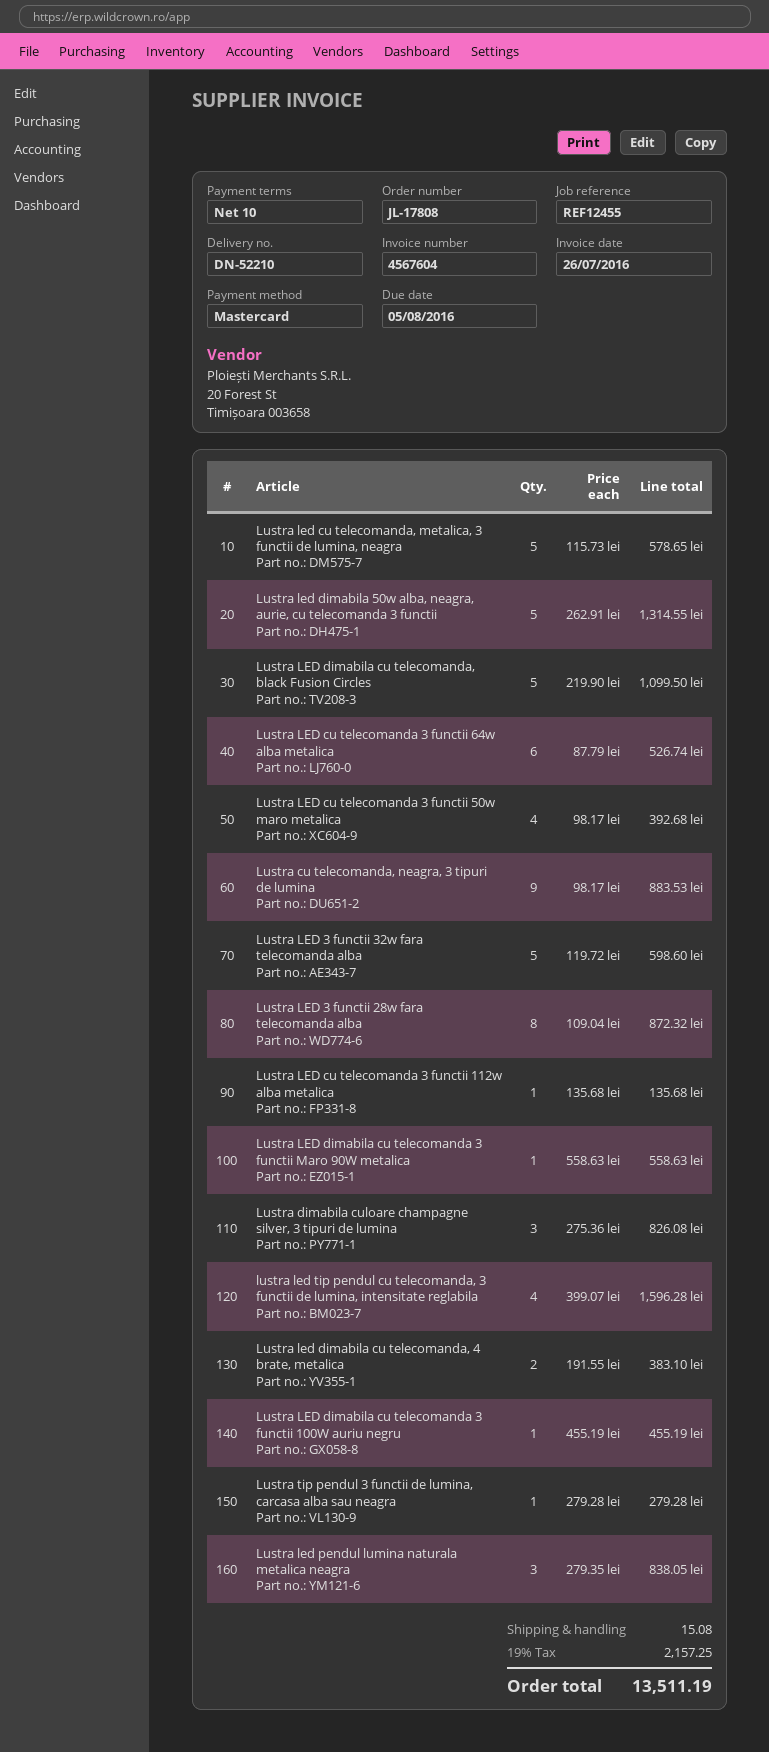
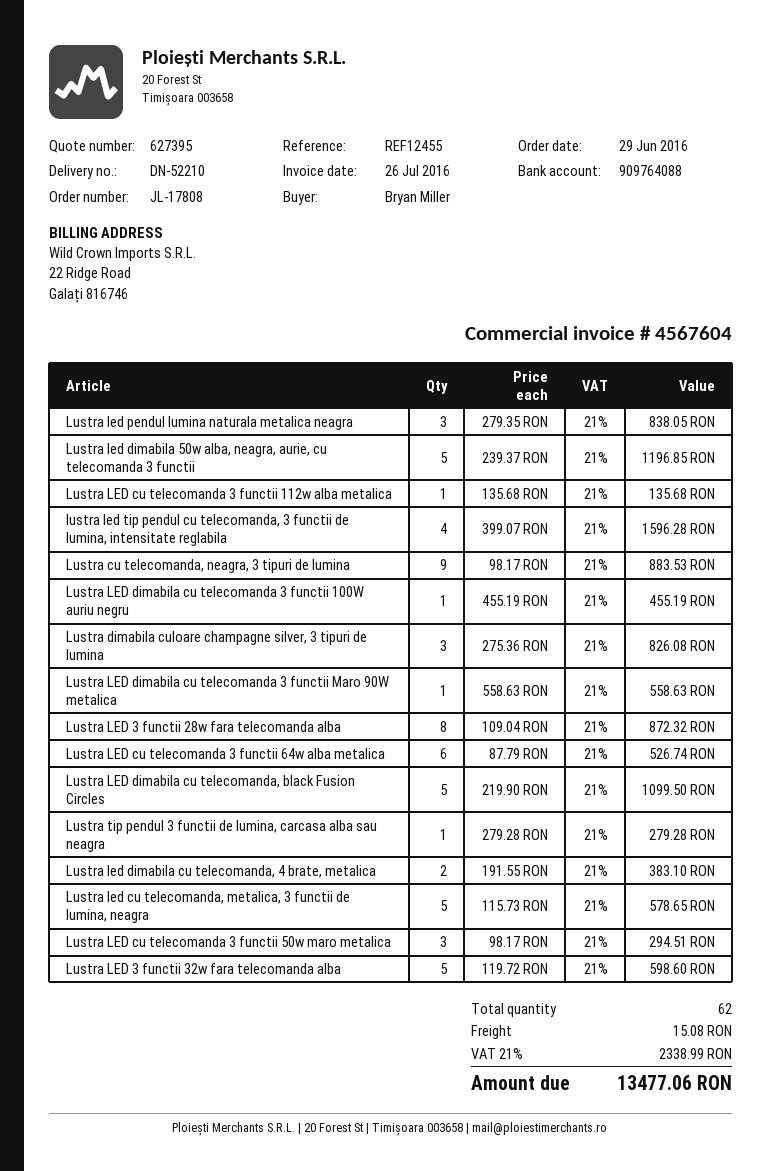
Lustra led dimabila 50w alba, neagra, aurie, cu telecomanda 3 functii: 5 x 262.91 = 1314.55 -> 5 x 239.37 = 1196.85
Lustra LED cu telecomanda 3 functii 50w maro metalica: 4 x 98.17 = 392.68 -> 3 x 98.17 = 294.51
tax: 19% = 2157.25 -> 21% = 2338.99
total: 13511.19 -> 13477.06

